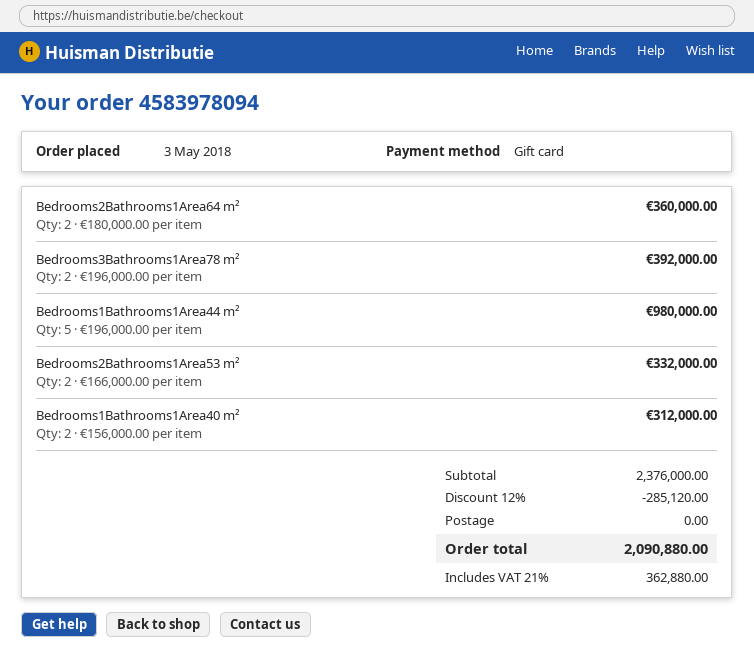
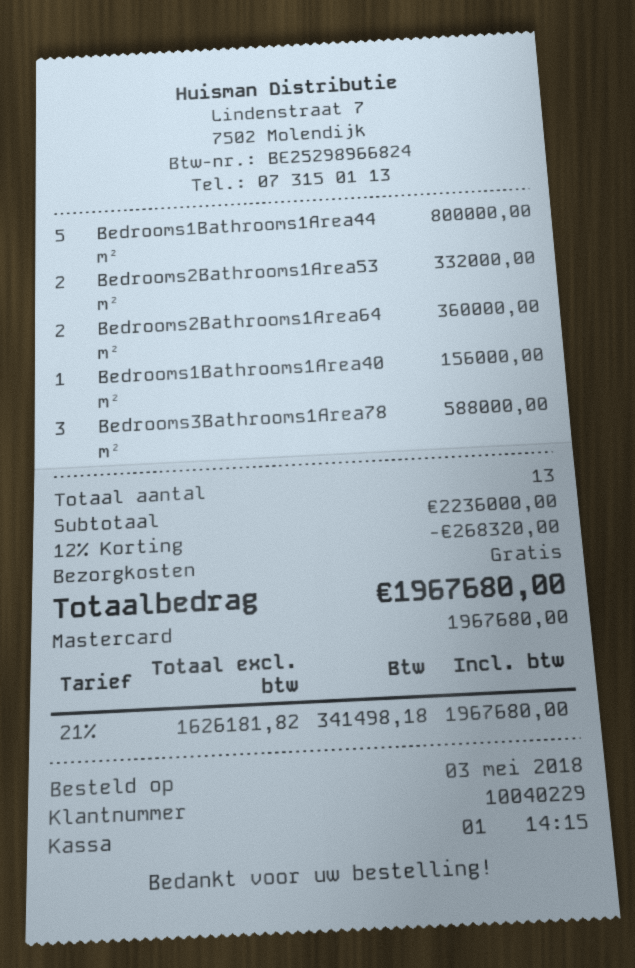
payment method: gift card -> Mastercard
Bedrooms3Bathrooms1Area78 m²: 2 for 392000.00 -> 3 for 588000.00
Bedrooms1Bathrooms1Area44 m²: 5 for 980000.00 -> 5 for 800000.00
Bedrooms1Bathrooms1Area40 m²: 2 for 312000.00 -> 1 for 156000.00
subtotal: 2376000.00 -> 2236000.00
discount: 12% = 285120.00 -> 12% = 268320.00
tax: 21% = 362880.00 -> 21% = 341498.18
total: 2090880.00 -> 1967680.00

